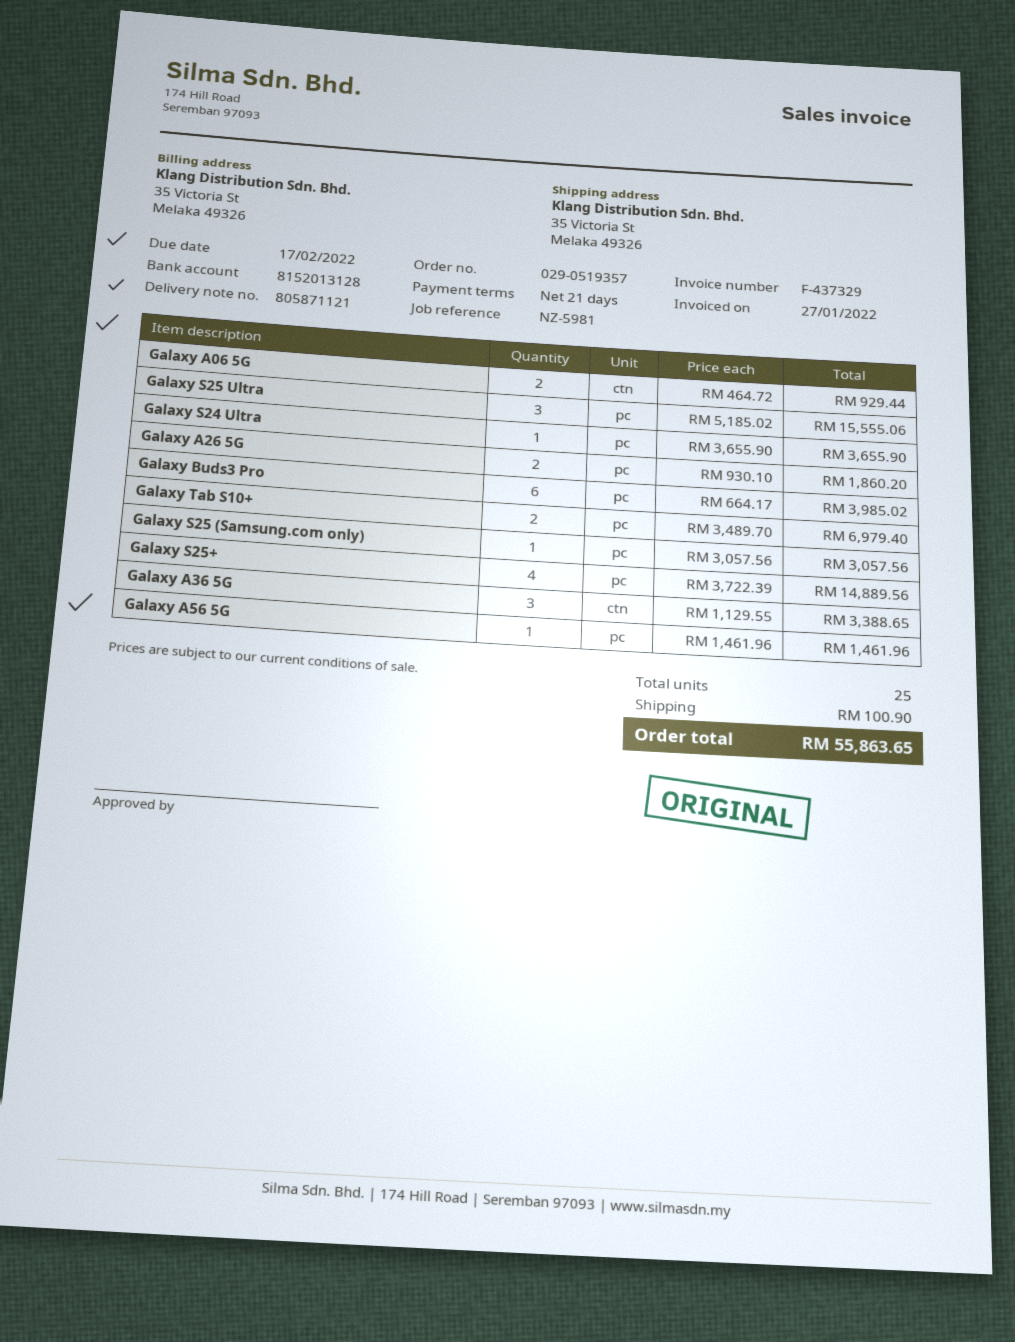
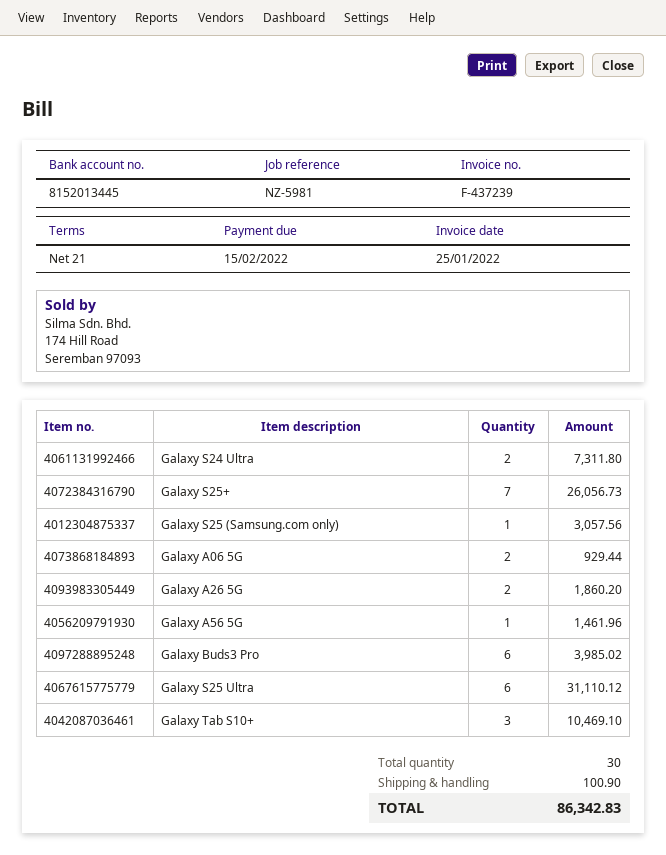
invoice number: F-437329 -> F-437239
invoice date: 2022-01-27 -> 2022-01-25
due date: 2022-02-17 -> 2022-02-15
bank account: 8152013128 -> 8152013445
Galaxy S25 Ultra: 3 for 15555.06 -> 6 for 31110.12
Galaxy S24 Ultra: 1 for 3655.90 -> 2 for 7311.80
Galaxy Tab S10+: 2 for 6979.40 -> 3 for 10469.10
Galaxy S25+: 4 for 14889.56 -> 7 for 26056.73
Galaxy A36 5G: 3 for 3388.65 -> none
total quantity: 25 -> 30
total: 55863.65 -> 86342.83

